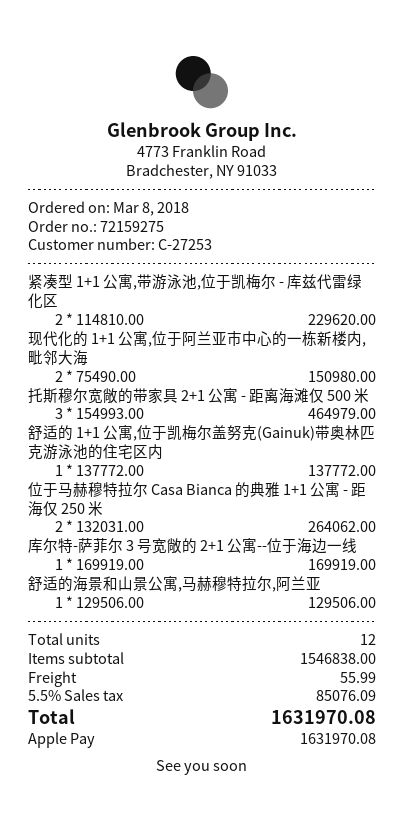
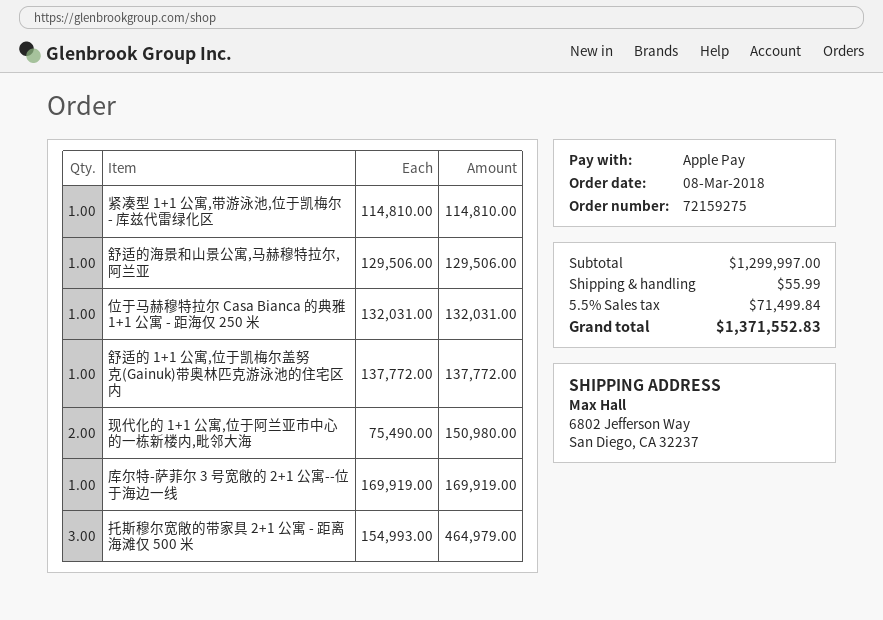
紧凑型 1+1 公寓,带游泳池,位于凯梅尔 - 库兹代雷绿化区: 2 x 114810.00 = 229620.00 -> 1 x 114810.00 = 114810.00
位于马赫穆特拉尔 Casa Bianca 的典雅 1+1 公寓 - 距海仅 250 米: 2 x 132031.00 = 264062.00 -> 1 x 132031.00 = 132031.00
subtotal: 1546838.00 -> 1299997.00
tax: 5.5% = 85076.09 -> 5.5% = 71499.84
total: 1631970.08 -> 1371552.83

